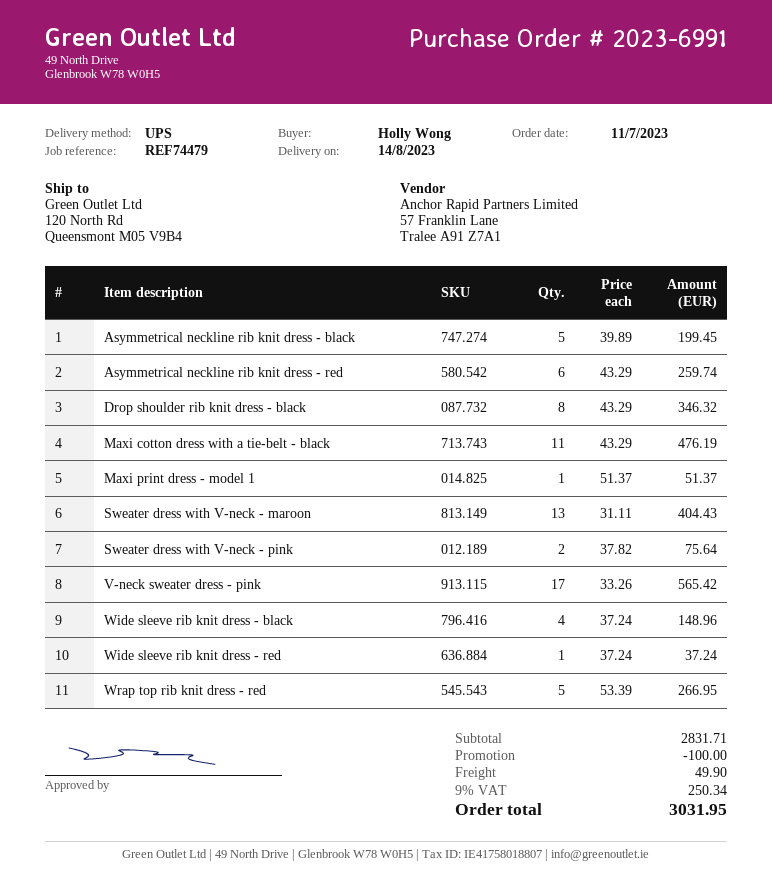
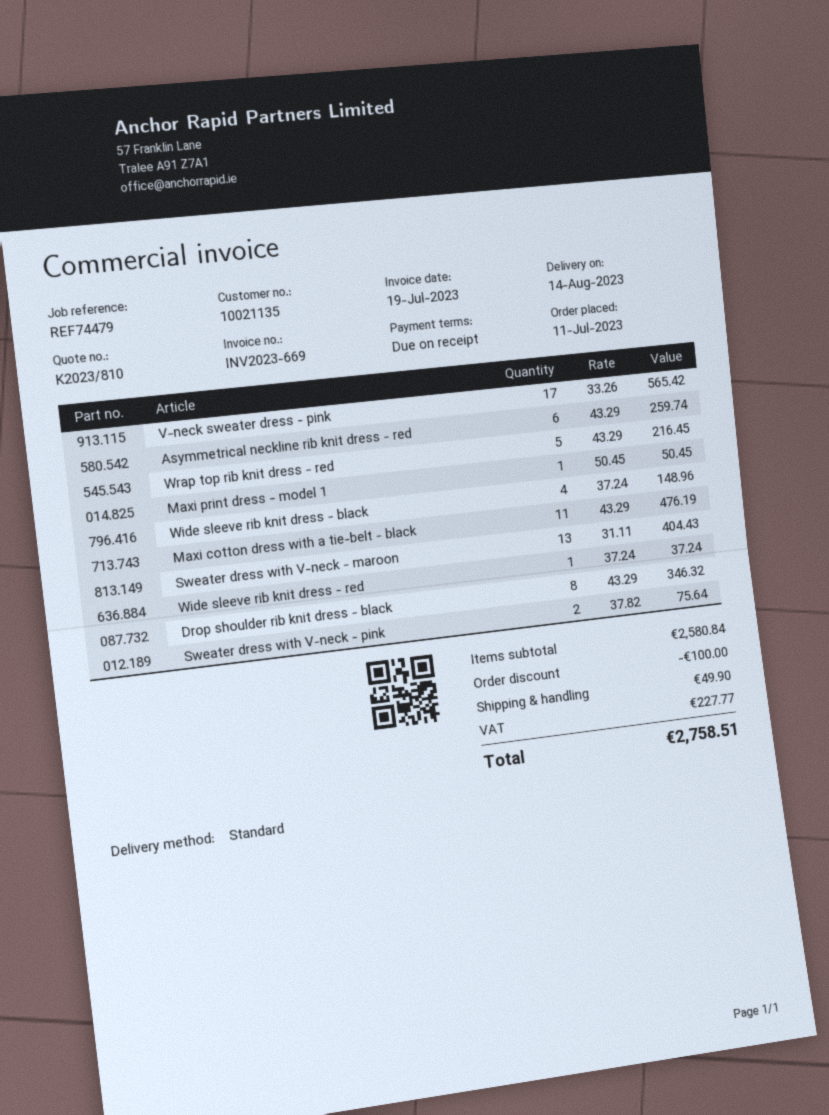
shipping method: UPS -> standard
Asymmetrical neckline rib knit dress - black: 5 x 39.89 = 199.45 -> none
Maxi print dress - model 1: 1 x 51.37 = 51.37 -> 1 x 50.45 = 50.45
Wrap top rib knit dress - red: 5 x 53.39 = 266.95 -> 5 x 43.29 = 216.45
subtotal: 2831.71 -> 2580.84
tax: 250.34 -> 227.77
total: 3031.95 -> 2758.51

